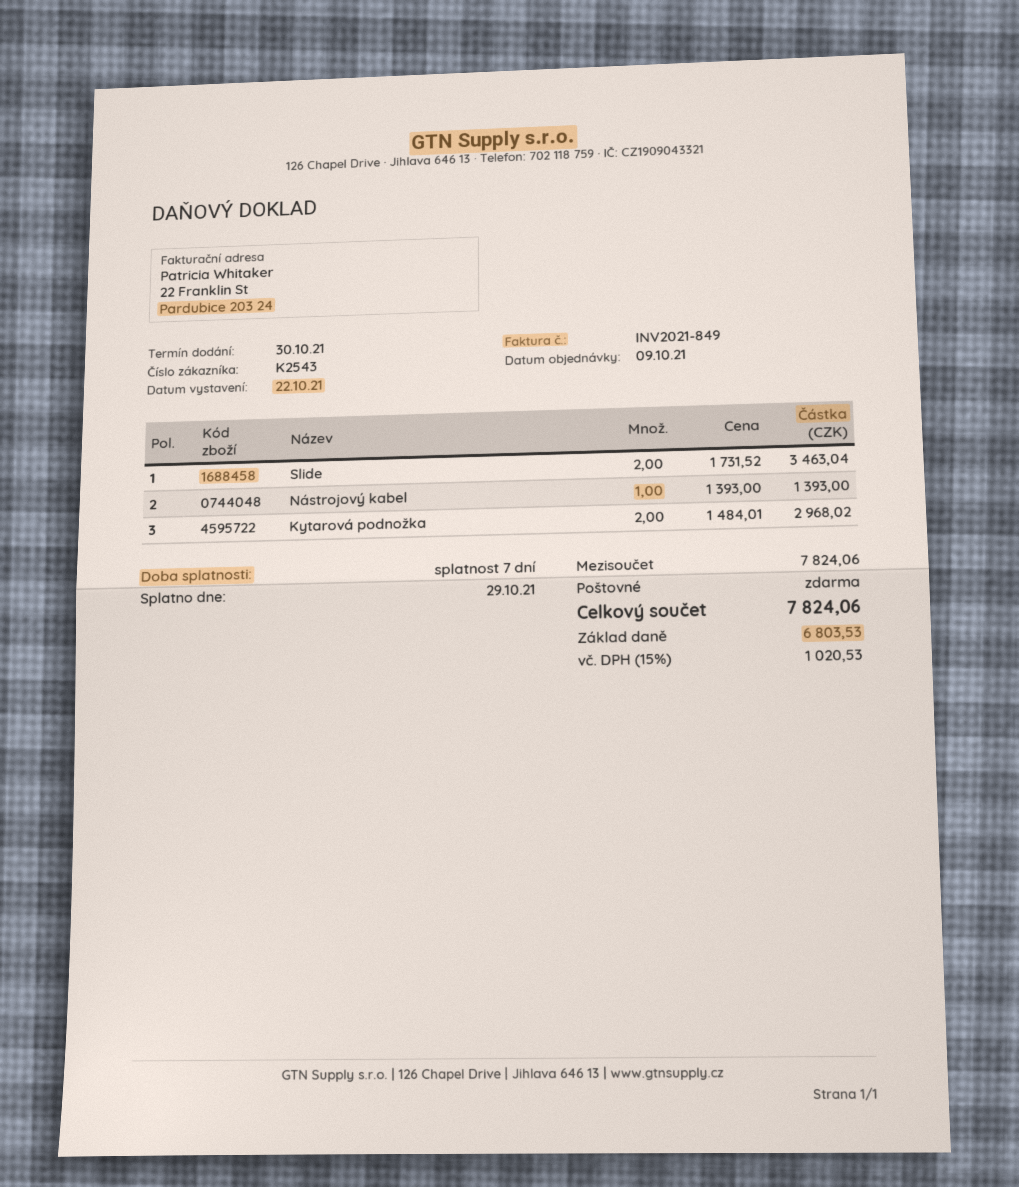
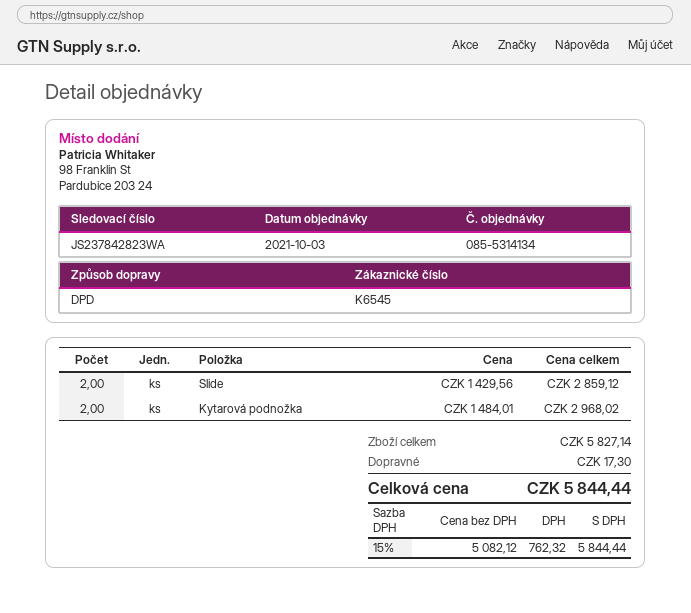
order date: 2021-10-09 -> 2021-10-03
customer number: K2543 -> K6545
Slide: 2 x 1731.52 = 3463.04 -> 2 x 1429.56 = 2859.12
Nástrojový kabel: 1 x 1393.00 = 1393.00 -> none
subtotal: 7824.06 -> 5827.14
shipping: 0.00 -> 17.30
net: 6803.53 -> 5082.12
tax: 15% = 1020.53 -> 15% = 762.32
total: 7824.06 -> 5844.44

